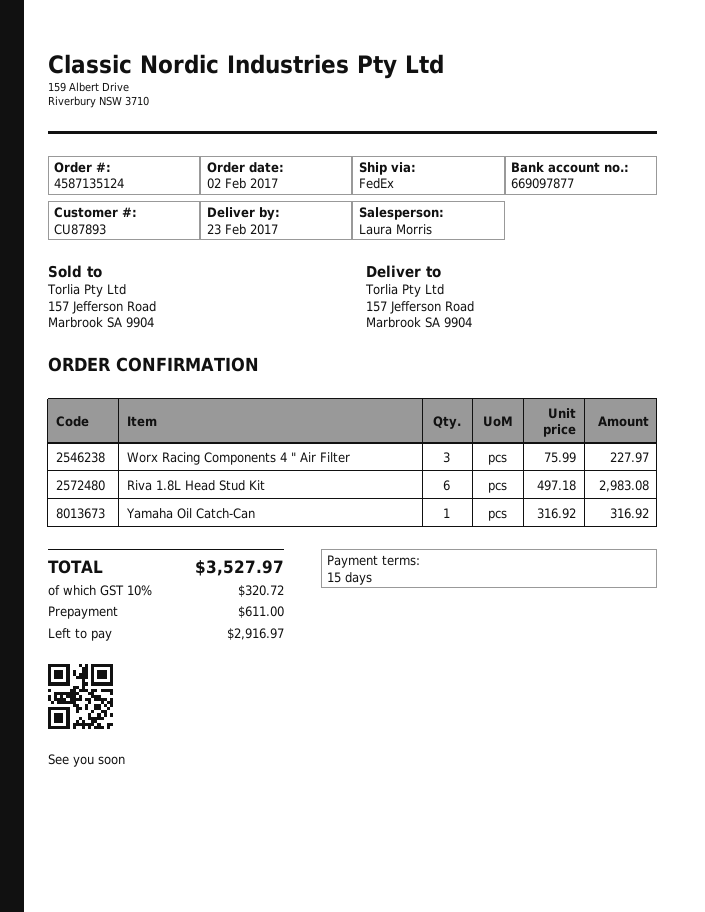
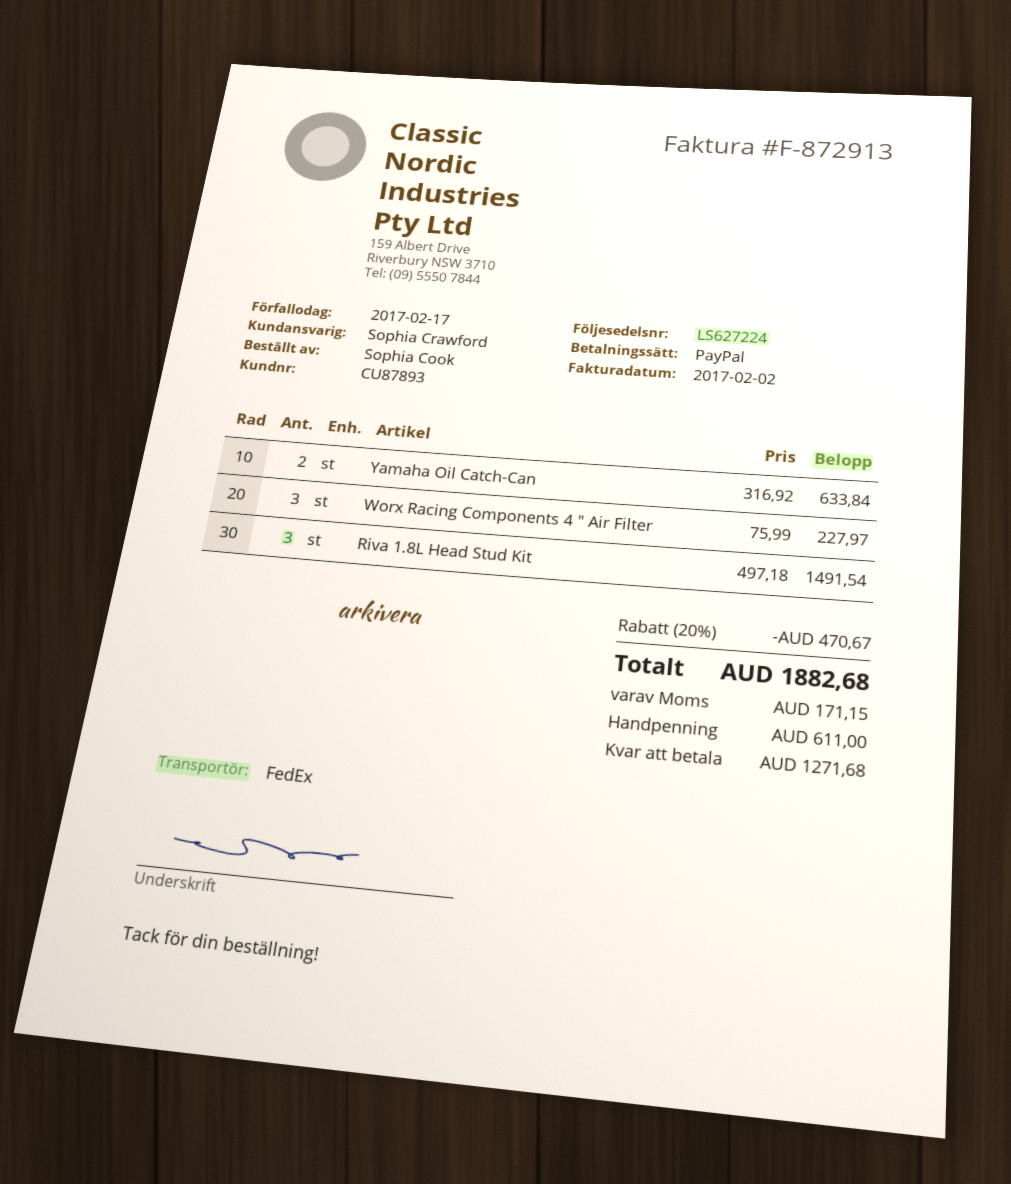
sales rep: Laura Morris -> Sophia Crawford
Riva 1.8L Head Stud Kit: 6 x 497.18 = 2983.08 -> 3 x 497.18 = 1491.54
Yamaha Oil Catch-Can: 1 x 316.92 = 316.92 -> 2 x 316.92 = 633.84
discount: none -> 20% = 470.67
tax: 320.72 -> 171.15
total: 3527.97 -> 1882.68
balance: 2916.97 -> 1271.68

